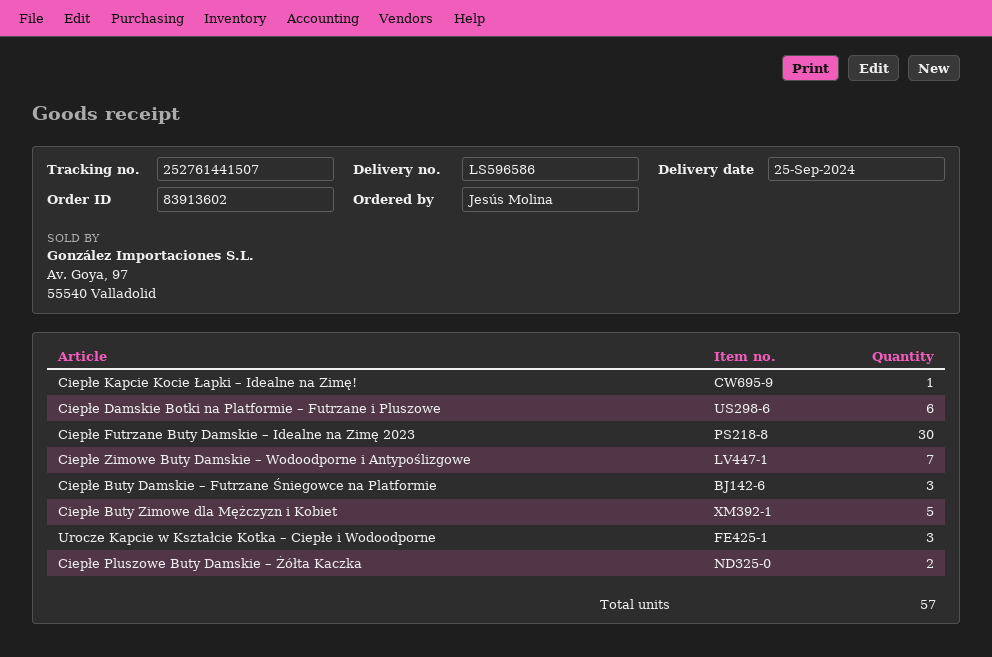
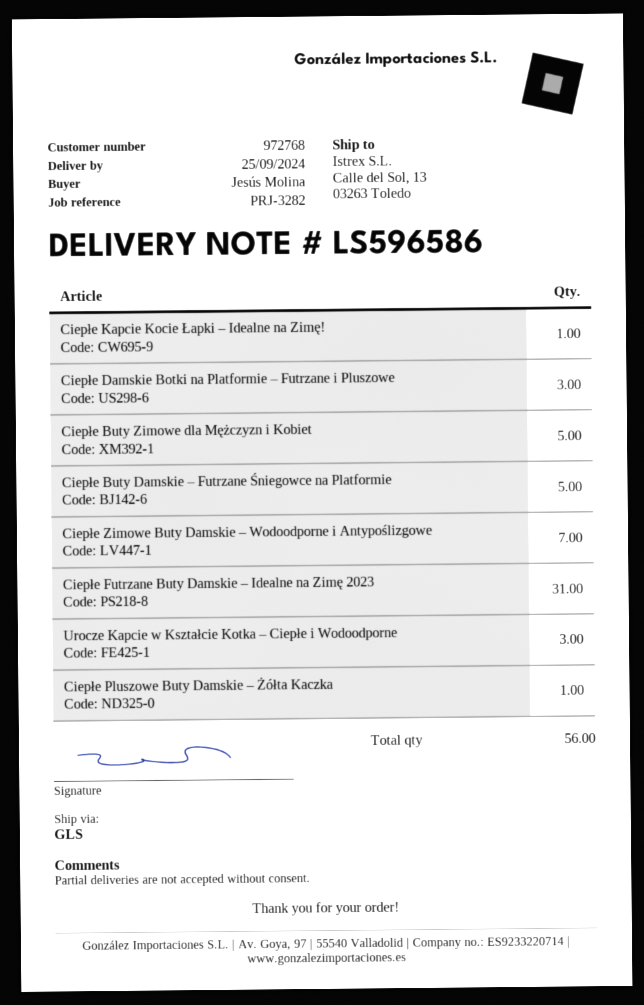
Ciepłe Damskie Botki na Platformie – Futrzane i Pluszowe: 6 -> 3
Ciepłe Futrzane Buty Damskie – Idealne na Zimę 2023: 30 -> 31
Ciepłe Buty Damskie – Futrzane Śniegowce na Platformie: 3 -> 5
Ciepłe Pluszowe Buty Damskie – Żółta Kaczka: 2 -> 1
total quantity: 57 -> 56

